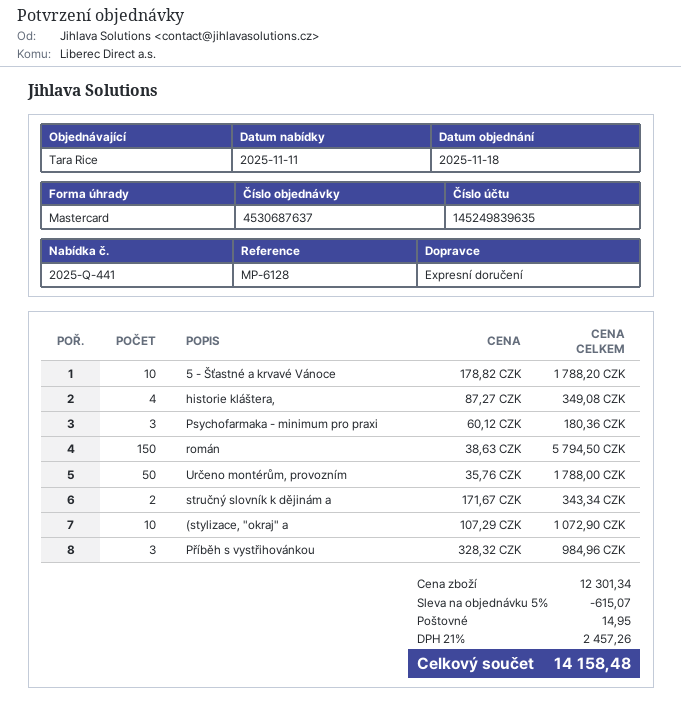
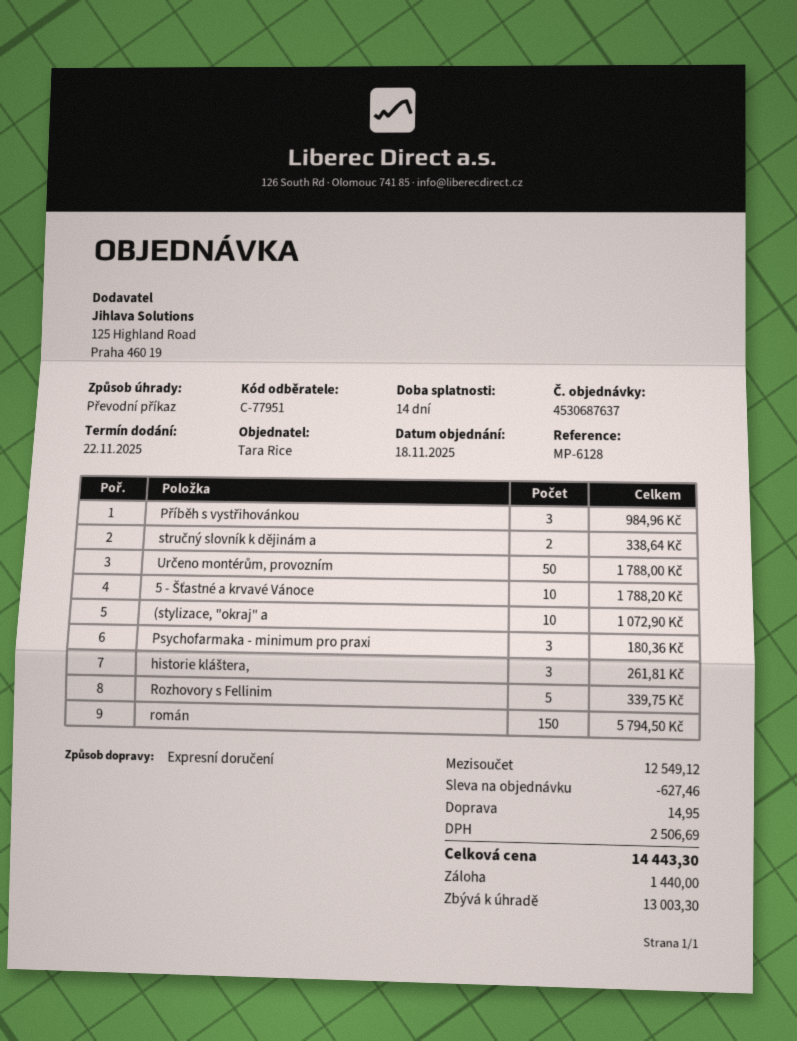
payment method: Mastercard -> bank transfer
historie kláštera,: 4 for 349.08 -> 3 for 261.81
stručný slovník k dějinám a: 2 for 343.34 -> 2 for 338.64
Rozhovory s Fellinim: none -> 5 for 339.75
subtotal: 12301.34 -> 12549.12
discount: 615.07 -> 627.46
tax: 2457.26 -> 2506.69
total: 14158.48 -> 14443.30

